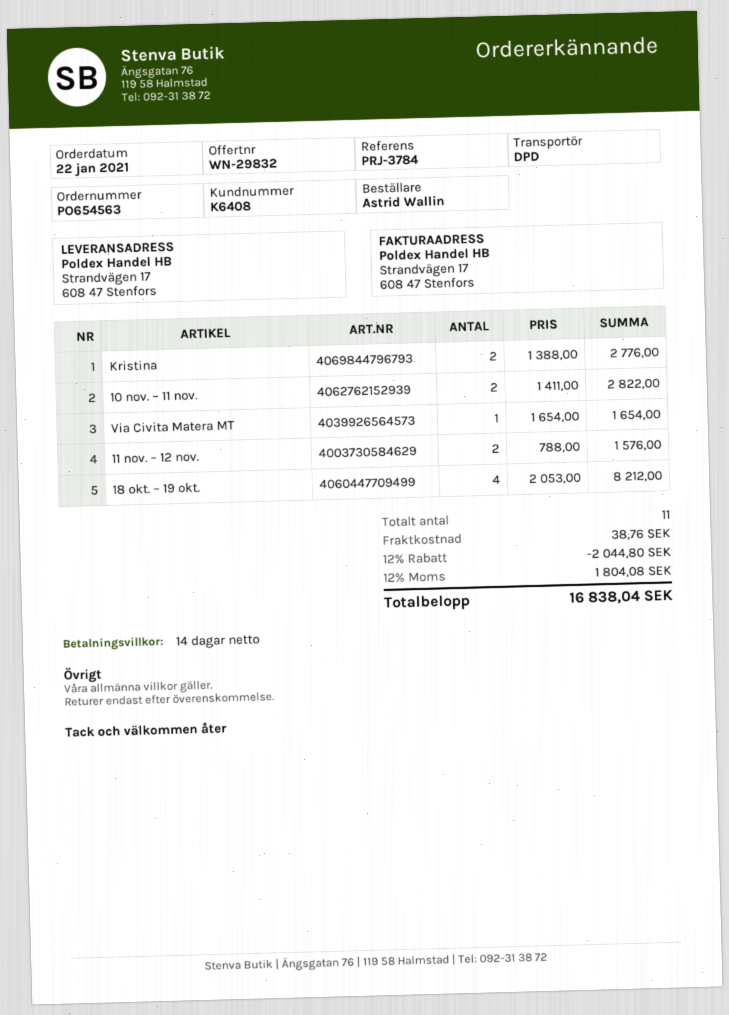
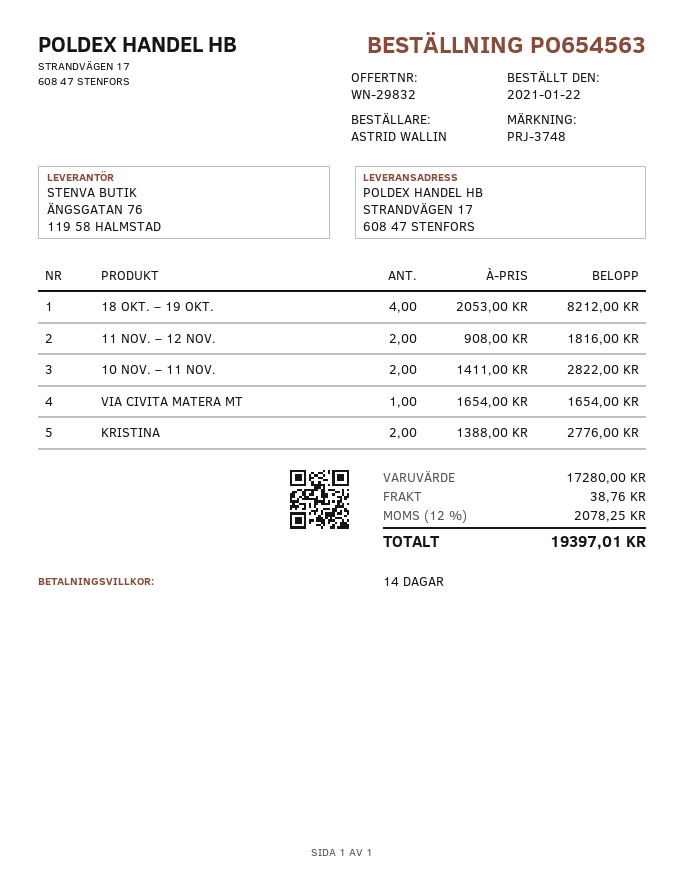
reference: PRJ-3784 -> PRJ-3748
11 nov. – 12 nov.: 2 x 788.00 = 1576.00 -> 2 x 908.00 = 1816.00
discount: 12% = 2044.80 -> none
tax: 12% = 1804.08 -> 12% = 2078.25
total: 16838.04 -> 19397.01

